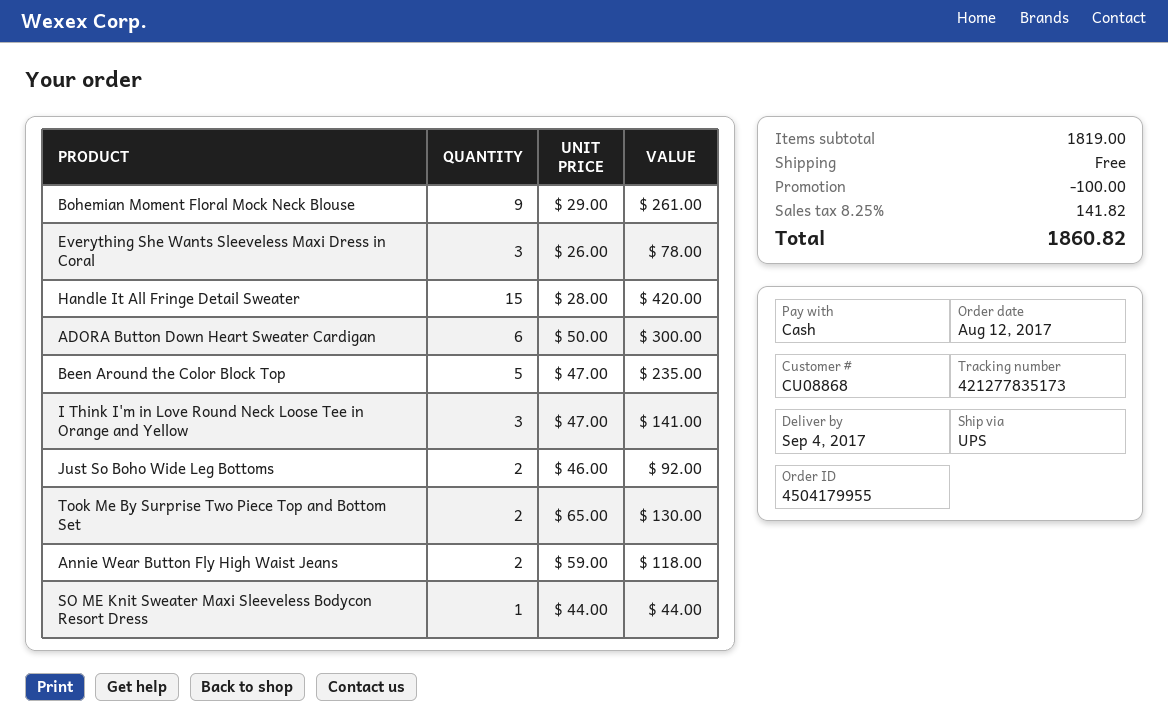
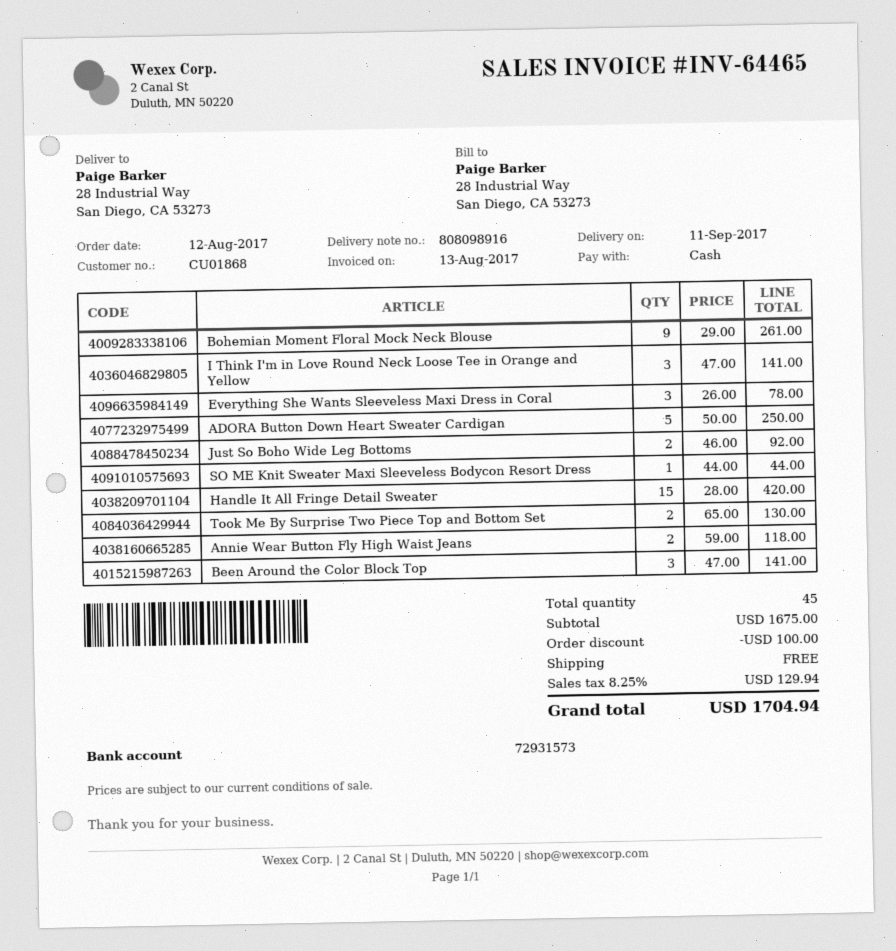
delivery date: 2017-09-04 -> 2017-09-11
customer number: CU08868 -> CU01868
ADORA Button Down Heart Sweater Cardigan: 6 x 50.00 = 300.00 -> 5 x 50.00 = 250.00
Been Around the Color Block Top: 5 x 47.00 = 235.00 -> 3 x 47.00 = 141.00
subtotal: 1819.00 -> 1675.00
tax: 8.25% = 141.82 -> 8.25% = 129.94
total: 1860.82 -> 1704.94

